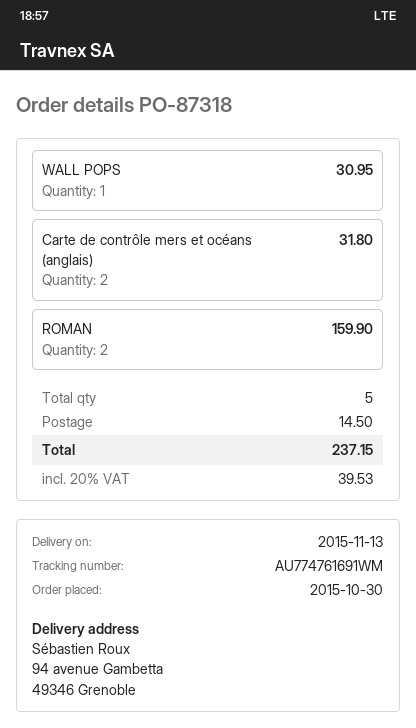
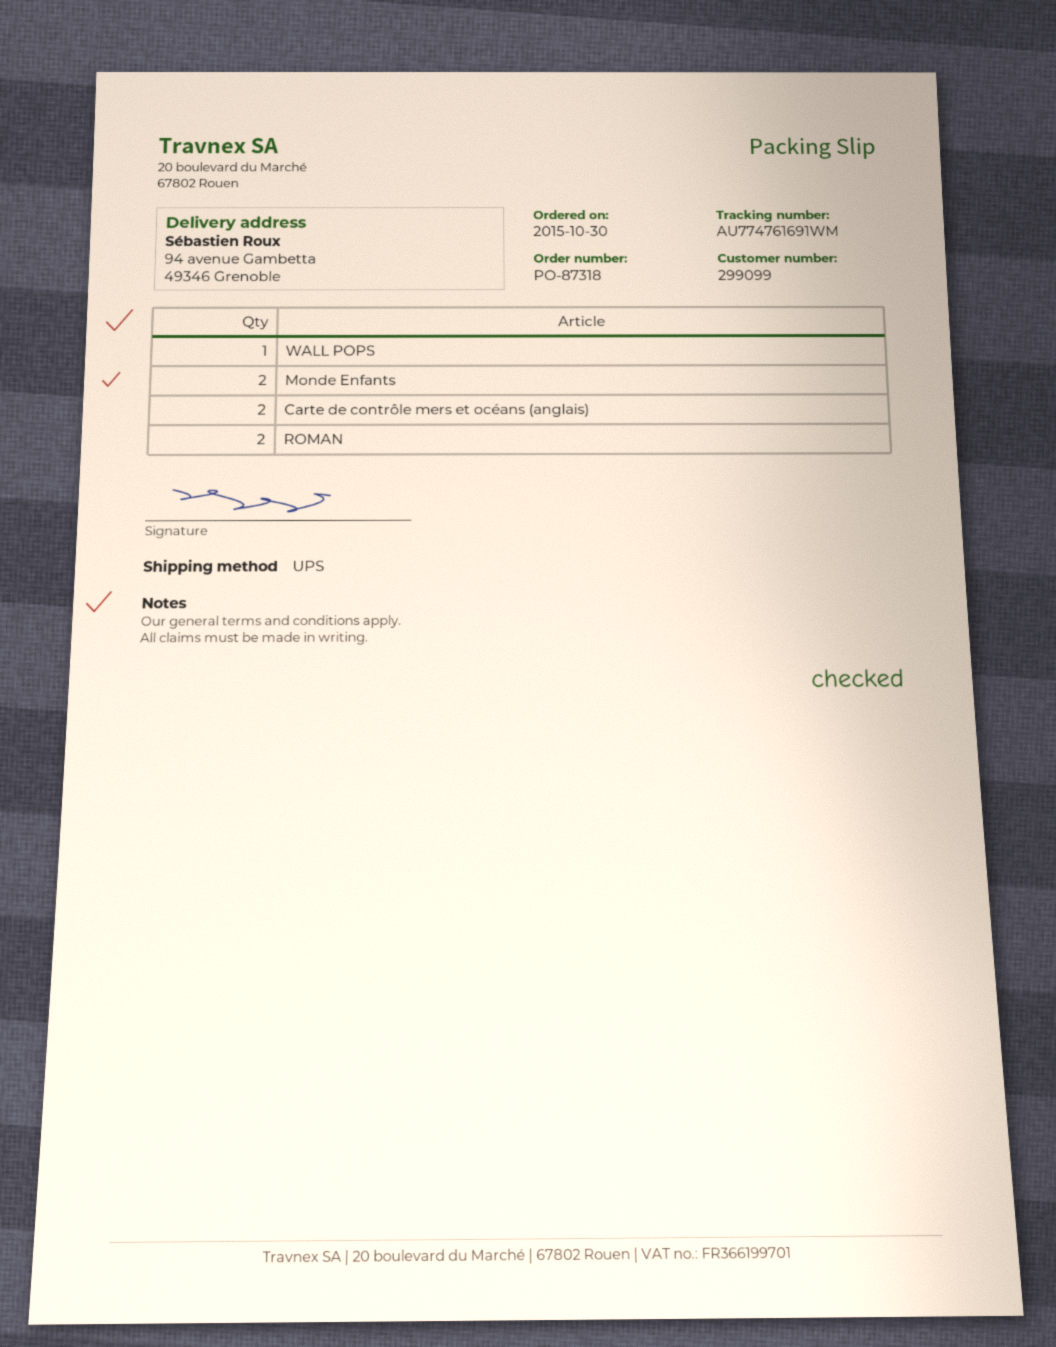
Monde Enfants: none -> 2

